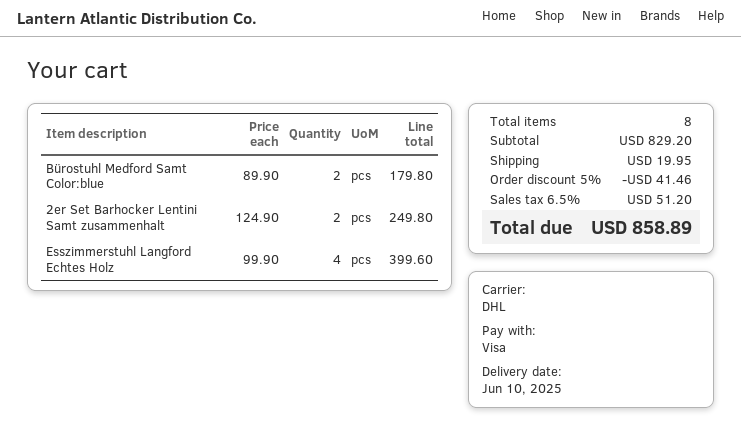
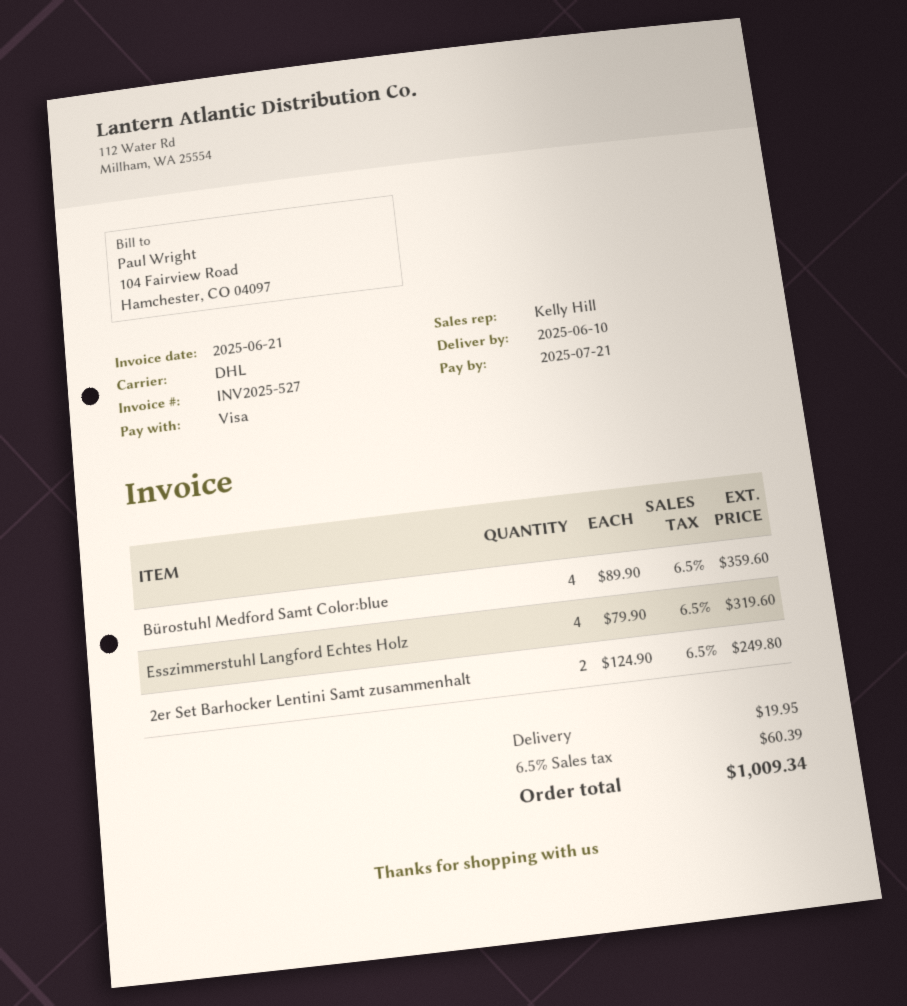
Bürostuhl Medford Samt Color:blue: 2 x 89.90 = 179.80 -> 4 x 89.90 = 359.60
Esszimmerstuhl Langford Echtes Holz: 4 x 99.90 = 399.60 -> 4 x 79.90 = 319.60
discount: 5% = 41.46 -> none
tax: 6.5% = 51.20 -> 6.5% = 60.39
total: 858.89 -> 1009.34

